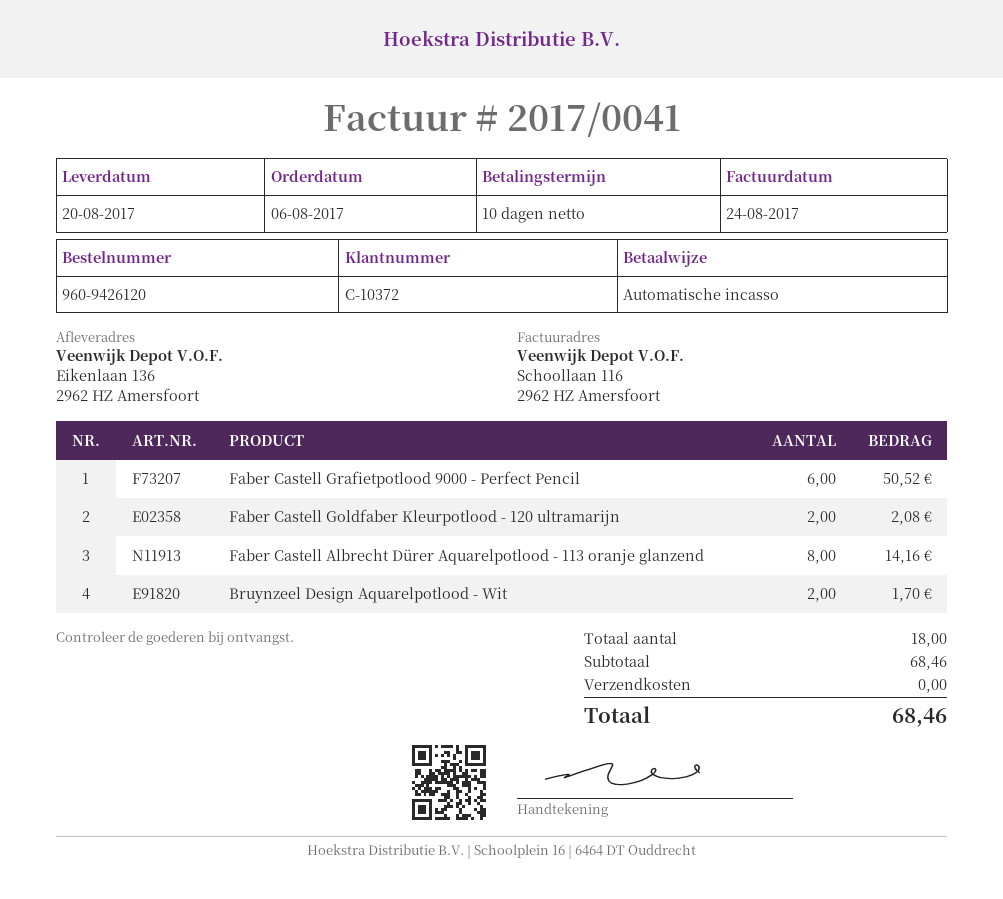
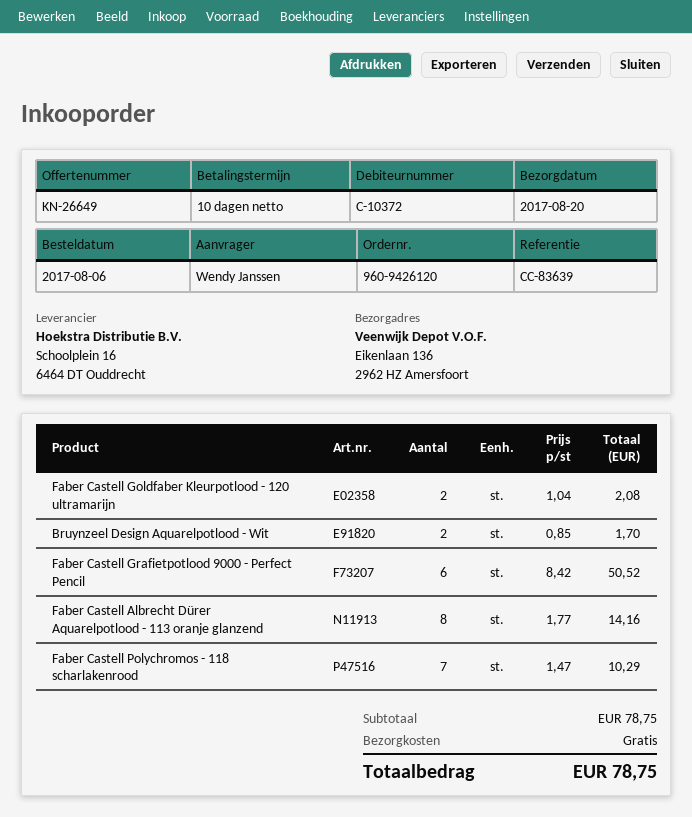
Faber Castell Polychromos - 118 scharlakenrood: none -> 7 for 10.29
subtotal: 68.46 -> 78.75
total: 68.46 -> 78.75

